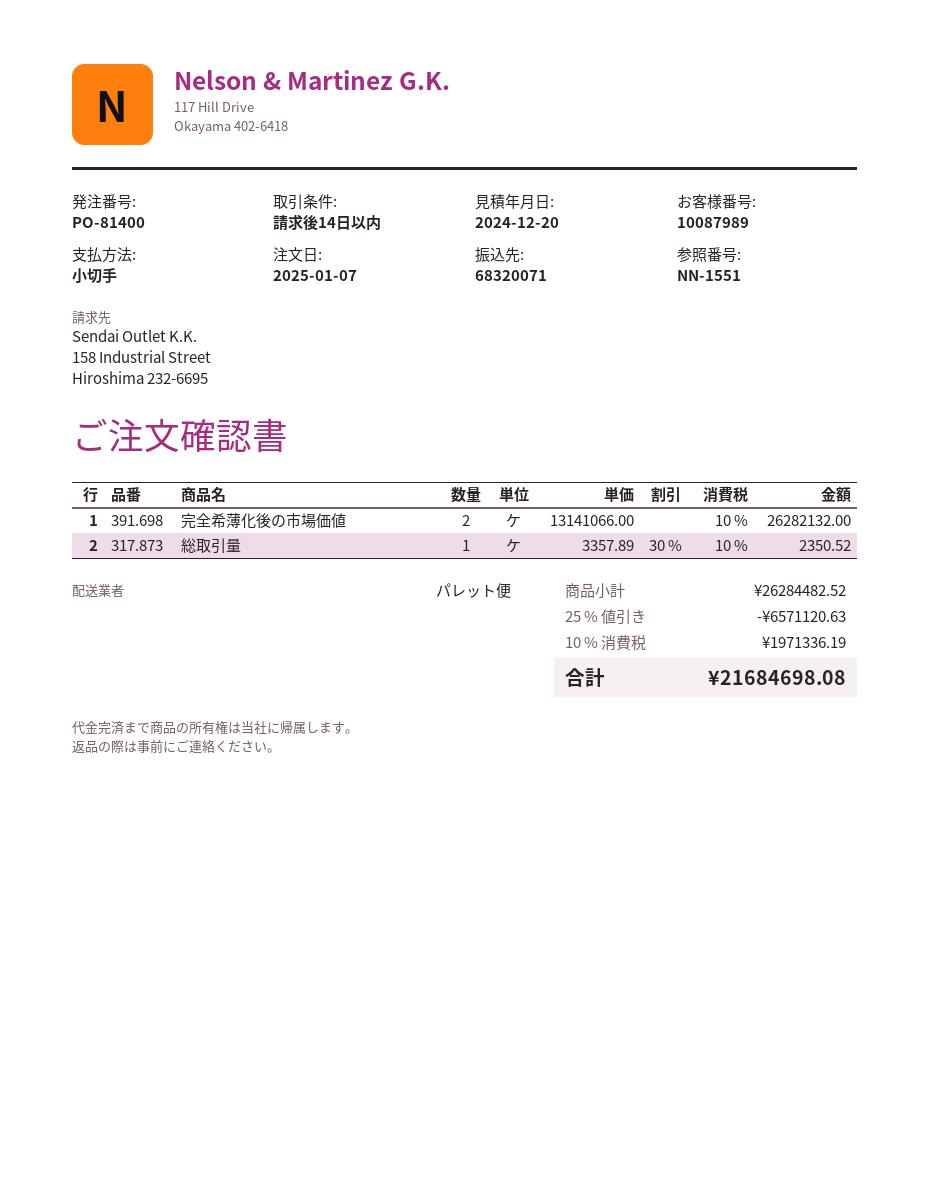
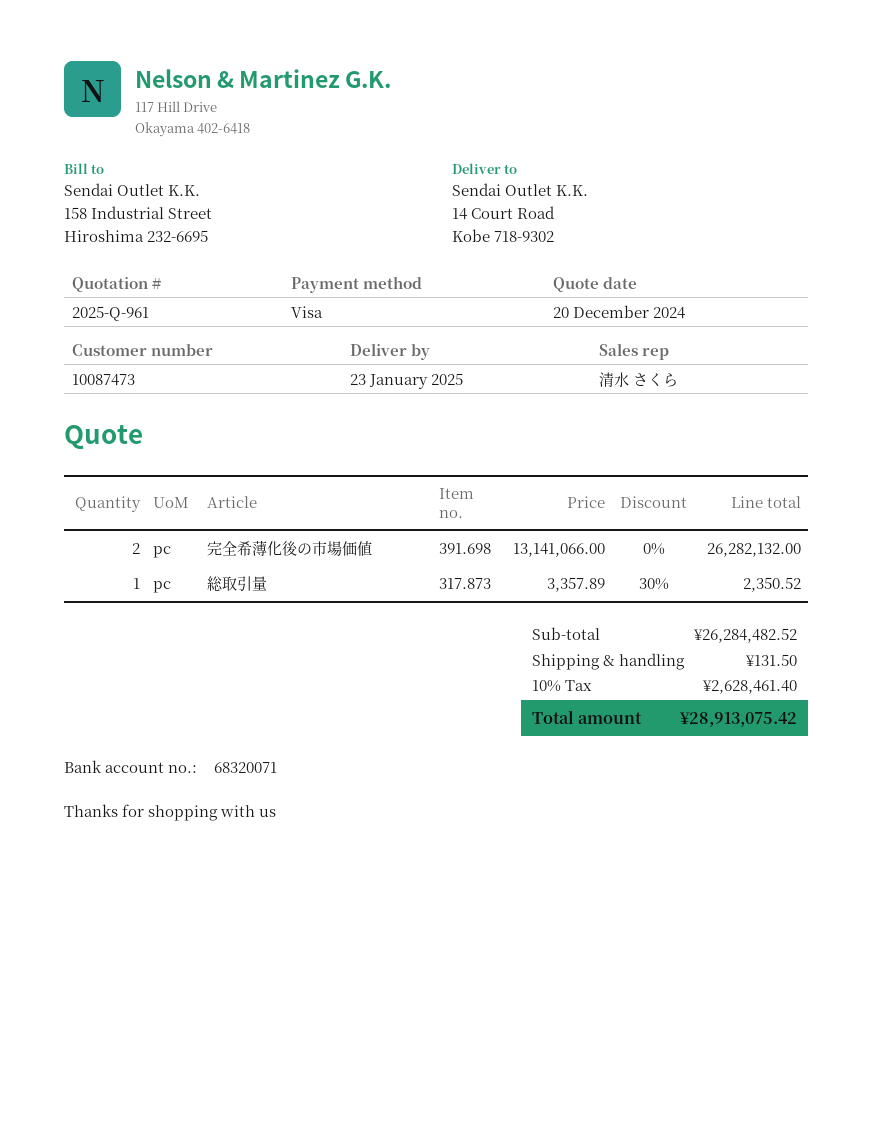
customer number: 10087989 -> 10087473
payment method: cheque -> Visa
discount: 25% = 6571120.63 -> none
shipping: none -> 131.50
tax: 10% = 1971336.19 -> 10% = 2628461.40
total: 21684698.08 -> 28913075.42

